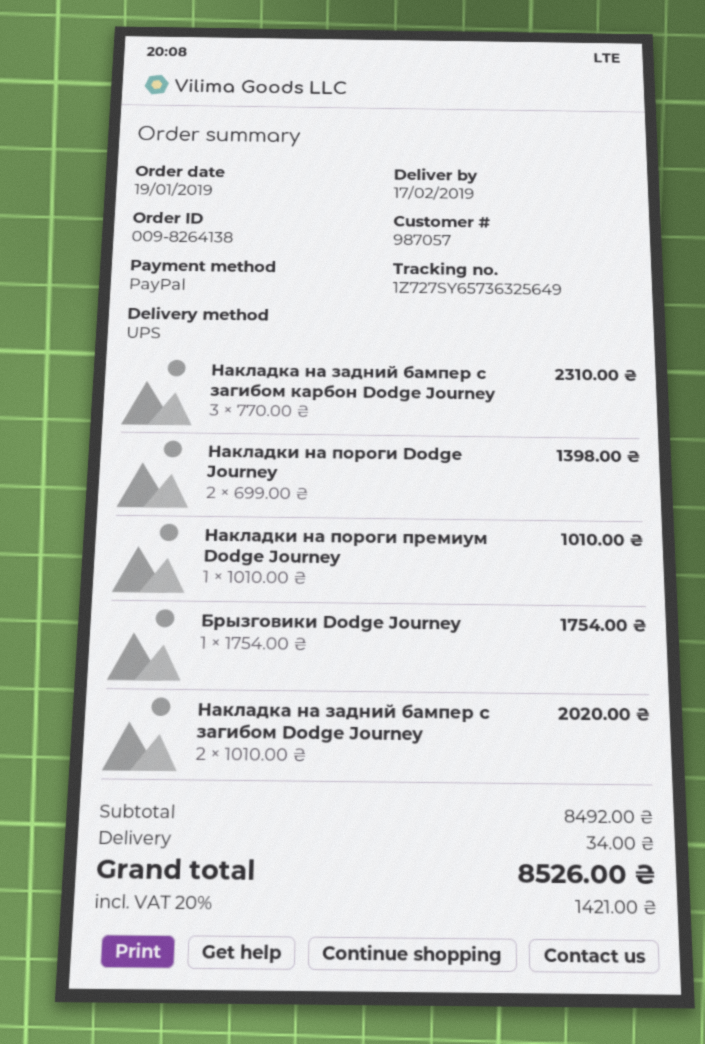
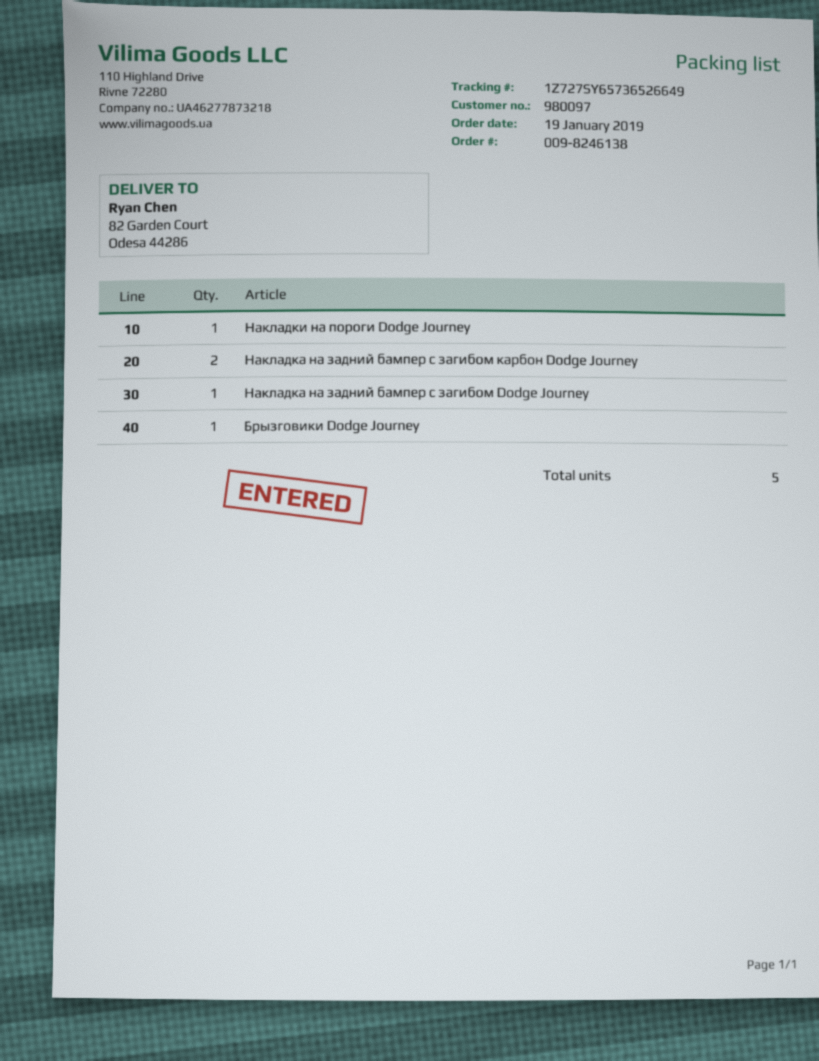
order number: 009-8264138 -> 009-8246138
customer number: 987057 -> 980097
tracking number: 1Z727SY65736325649 -> 1Z727SY65736526649
Накладка на задний бампер с загибом карбон Dodge Journey: 3 -> 2
Накладки на пороги Dodge Journey: 2 -> 1
Накладки на пороги премиум Dodge Journey: 1 -> none
Накладка на задний бампер с загибом Dodge Journey: 2 -> 1

